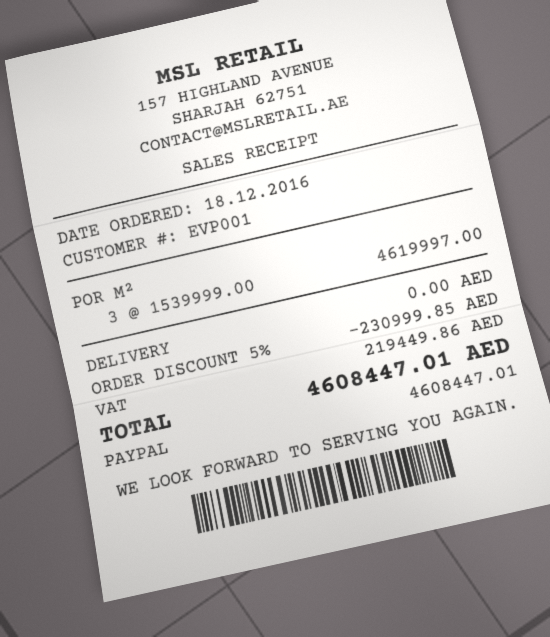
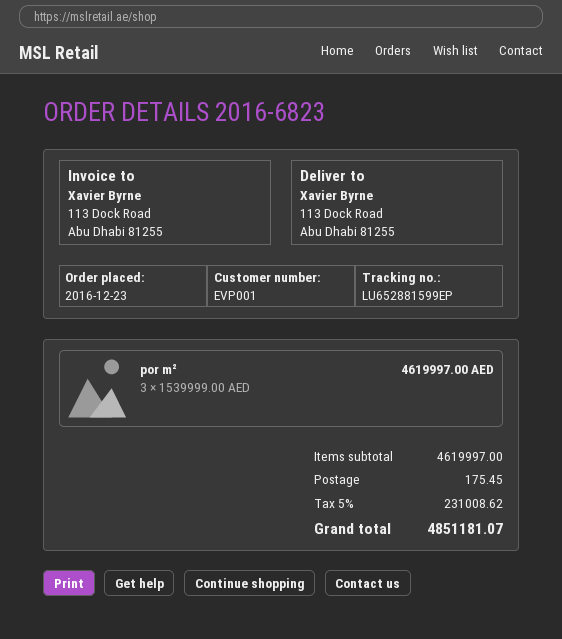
order date: 2016-12-18 -> 2016-12-23
discount: 5% = 230999.85 -> none
shipping: 0.00 -> 175.45
tax: 219449.86 -> 231008.62
total: 4608447.01 -> 4851181.07

